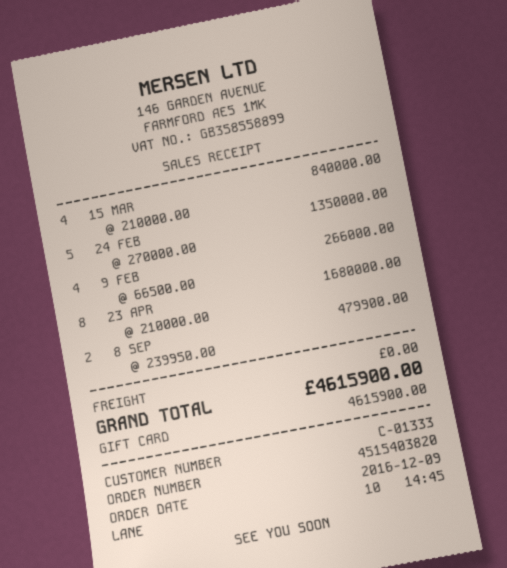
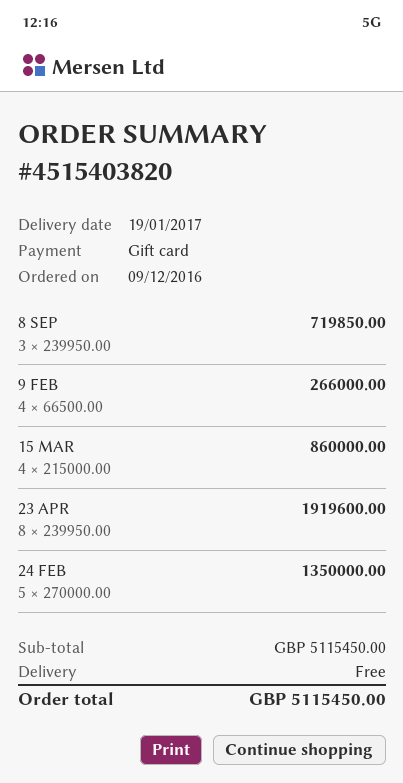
15 MAR: 4 x 210000.00 = 840000.00 -> 4 x 215000.00 = 860000.00
23 APR: 8 x 210000.00 = 1680000.00 -> 8 x 239950.00 = 1919600.00
8 SEP: 2 x 239950.00 = 479900.00 -> 3 x 239950.00 = 719850.00
total: 4615900.00 -> 5115450.00

